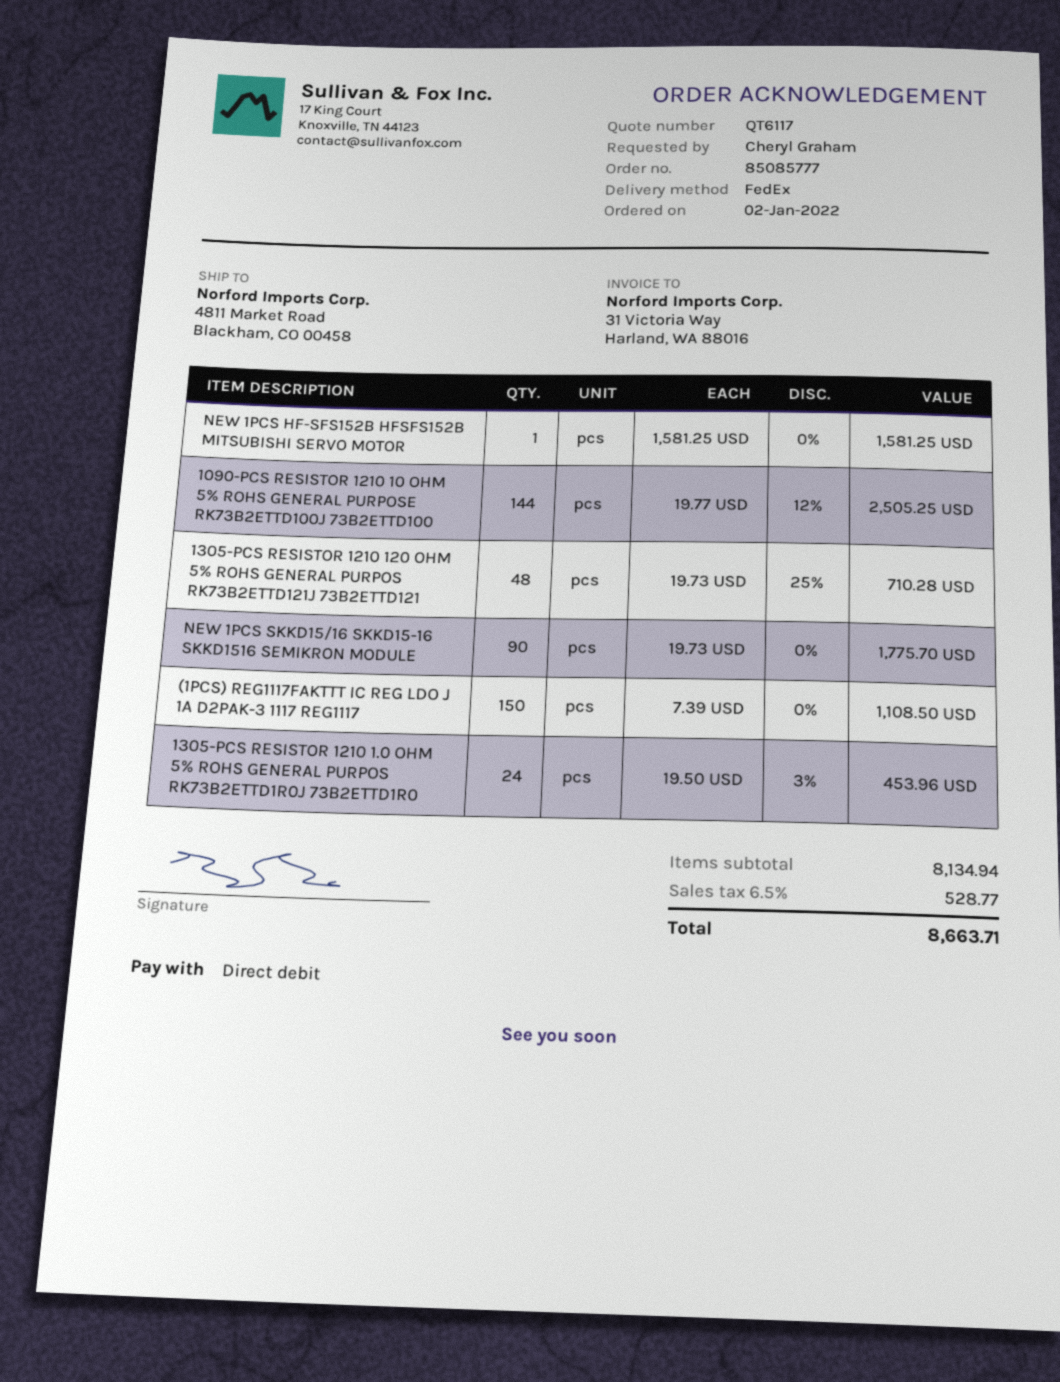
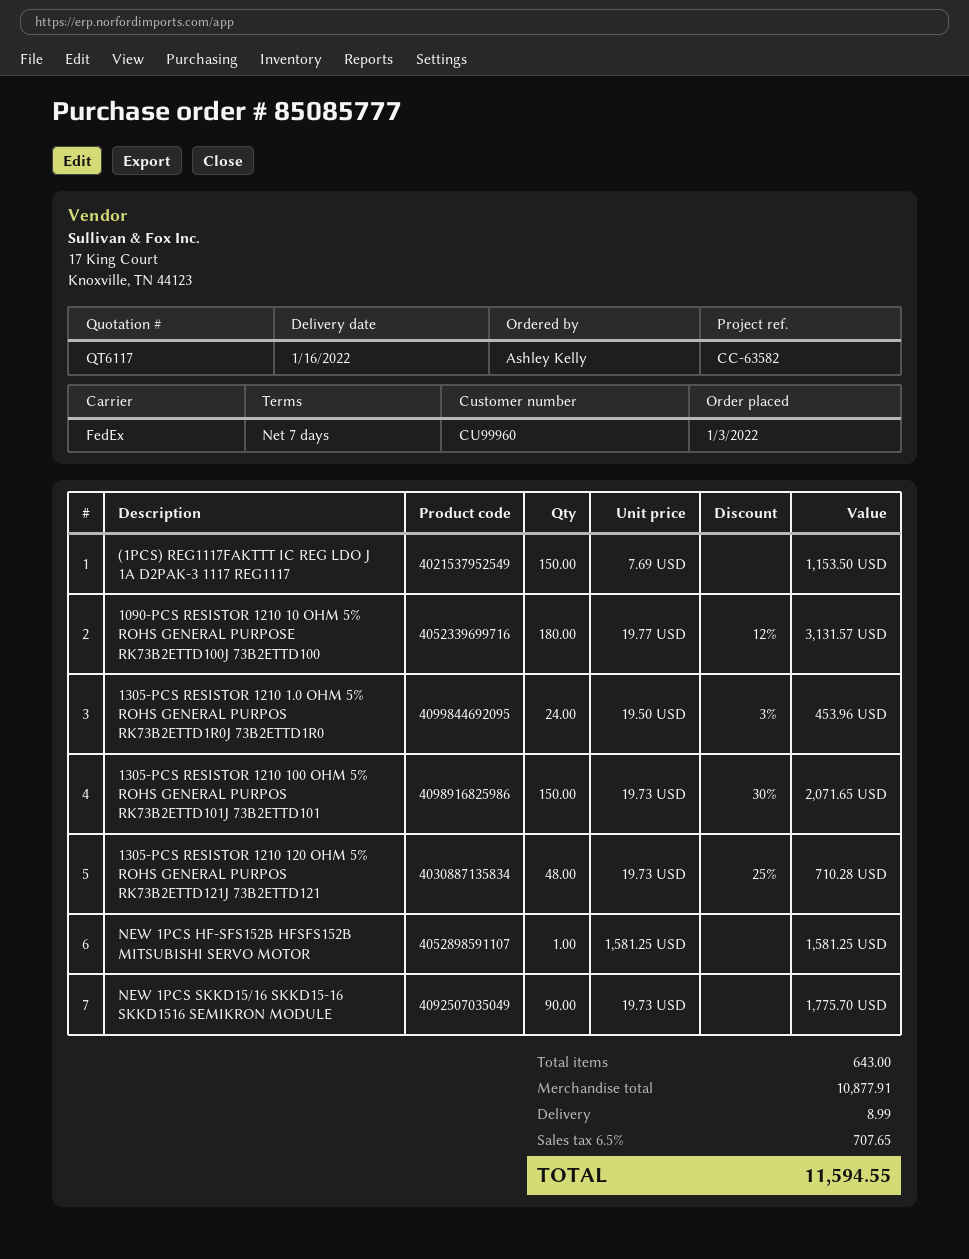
order date: 2022-01-02 -> 2022-01-03
ordered by: Cheryl Graham -> Ashley Kelly
1090-PCS RESISTOR 1210 10 OHM 5% ROHS GENERAL PURPOSE RK73B2ETTD100J 73B2ETTD100: 144 x 19.77 - 12% = 2505.25 -> 180 x 19.77 - 12% = 3131.57
(1PCS) REG1117FAKTTT IC REG LDO J 1A D2PAK-3 1117 REG1117: 150 x 7.39 = 1108.50 -> 150 x 7.69 = 1153.50
1305-PCS RESISTOR 1210 100 OHM 5% ROHS GENERAL PURPOS RK73B2ETTD101J 73B2ETTD101: none -> 150 x 19.73 - 30% = 2071.65
subtotal: 8134.94 -> 10877.91
shipping: none -> 8.99
tax: 6.5% = 528.77 -> 6.5% = 707.65
total: 8663.71 -> 11594.55

